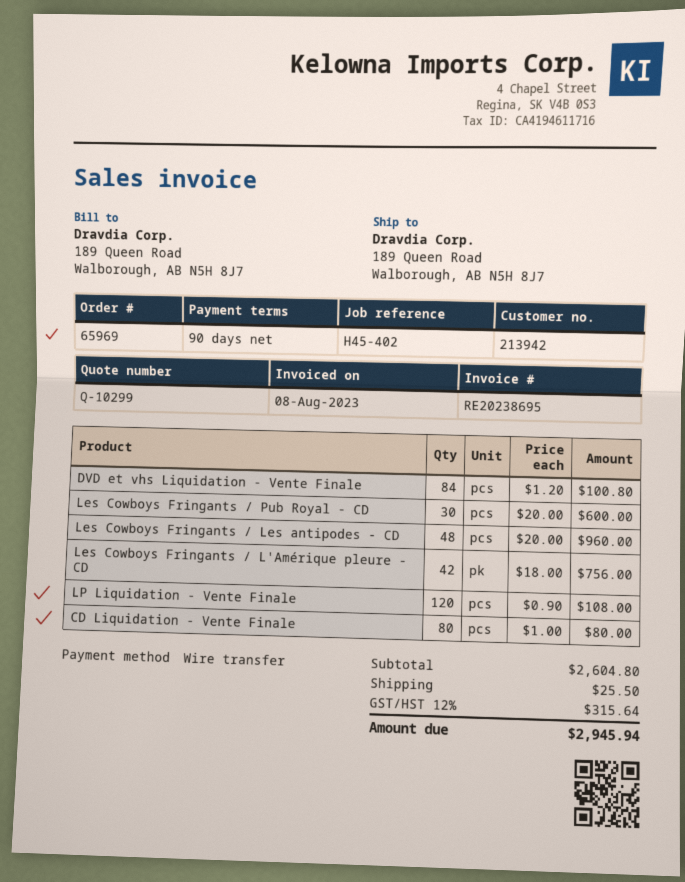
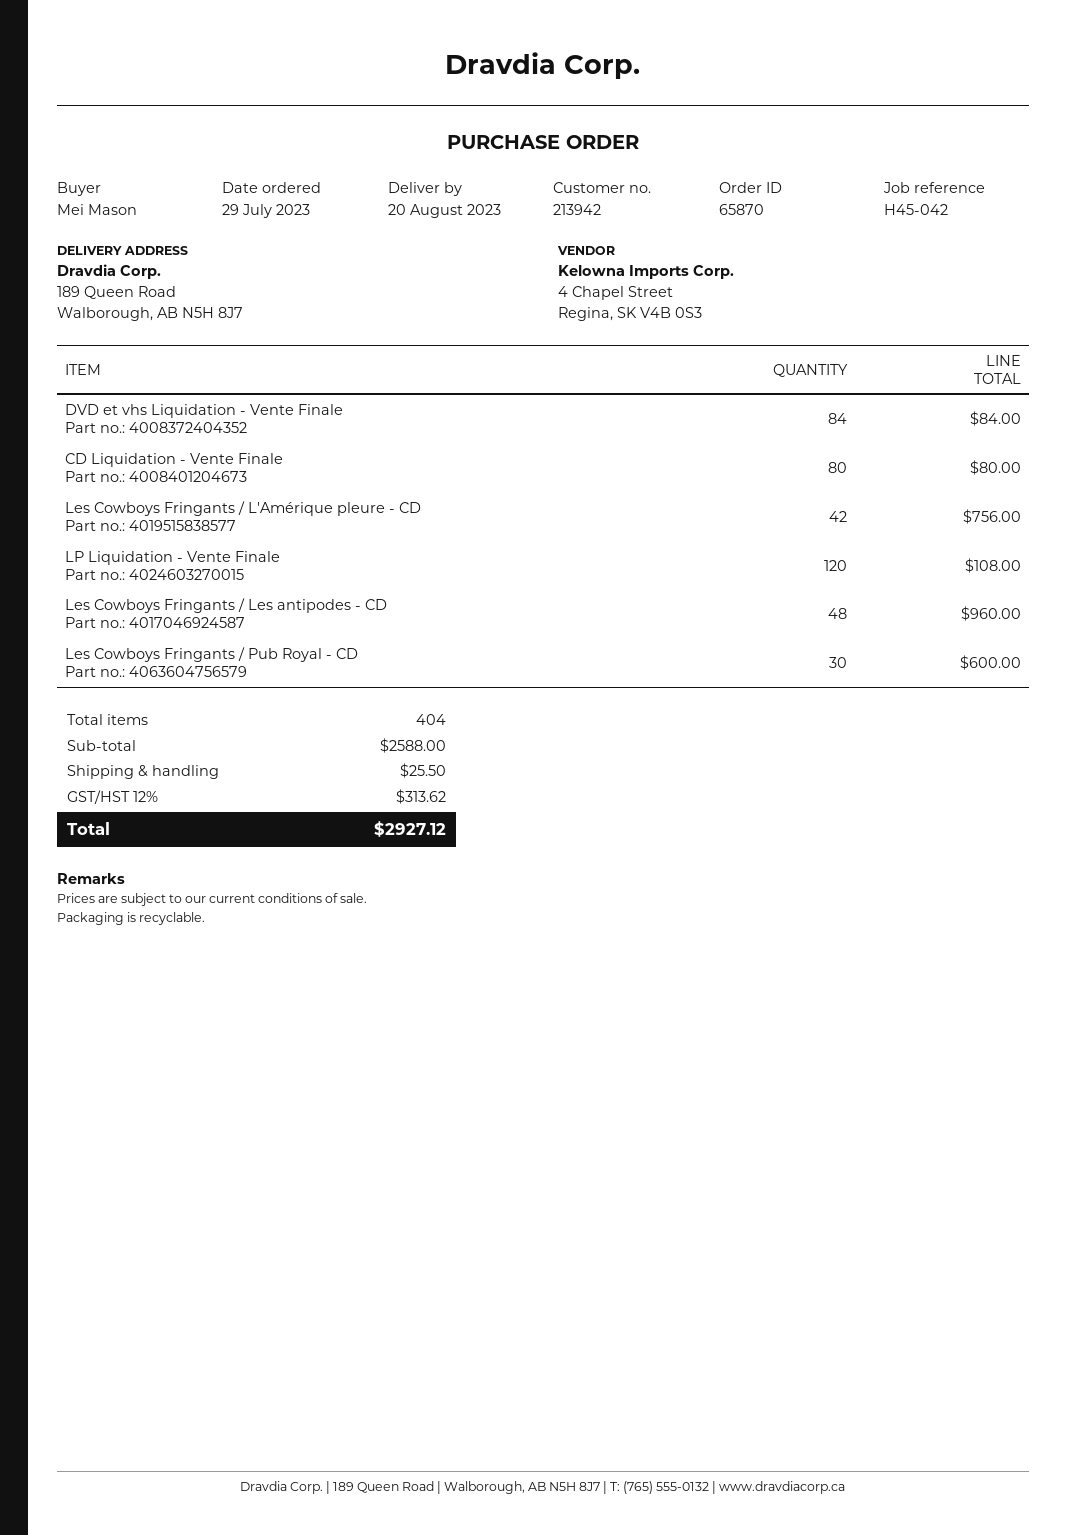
order number: 65969 -> 65870
reference: H45-402 -> H45-042
DVD et vhs Liquidation - Vente Finale: 84 for 100.80 -> 84 for 84.00
subtotal: 2604.80 -> 2588.00
tax: 12% = 315.64 -> 12% = 313.62
total: 2945.94 -> 2927.12

